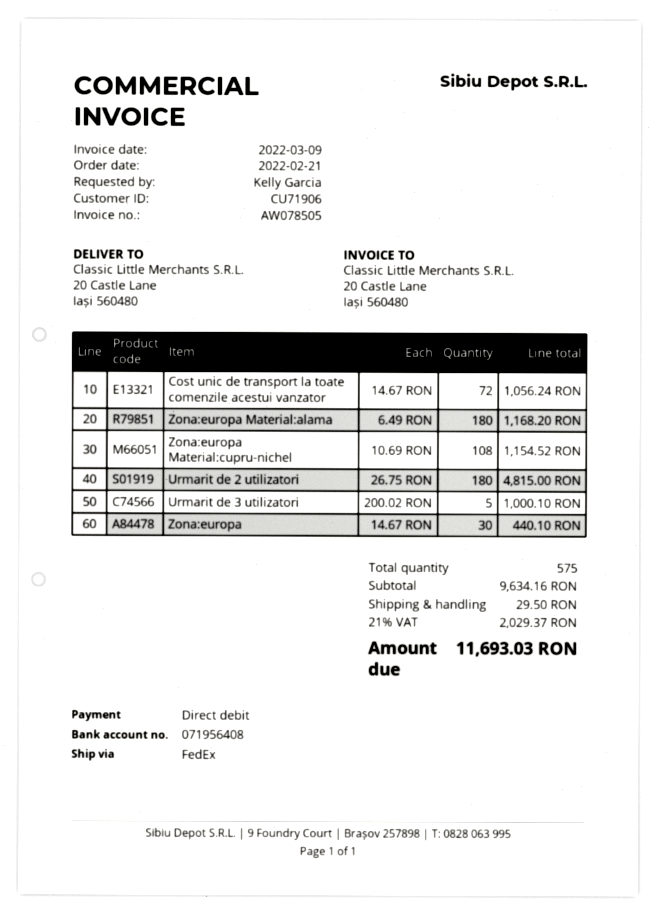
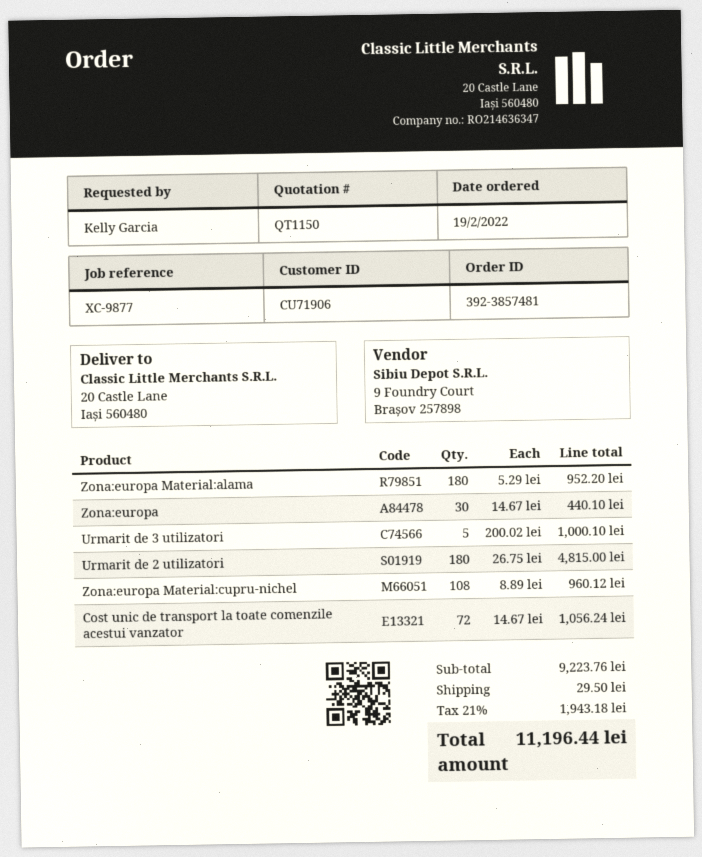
order date: 2022-02-21 -> 2022-02-19
Zona:europa Material:alama: 180 x 6.49 = 1168.20 -> 180 x 5.29 = 952.20
Zona:europa Material:cupru-nichel: 108 x 10.69 = 1154.52 -> 108 x 8.89 = 960.12
subtotal: 9634.16 -> 9223.76
tax: 21% = 2029.37 -> 21% = 1943.18
total: 11693.03 -> 11196.44

